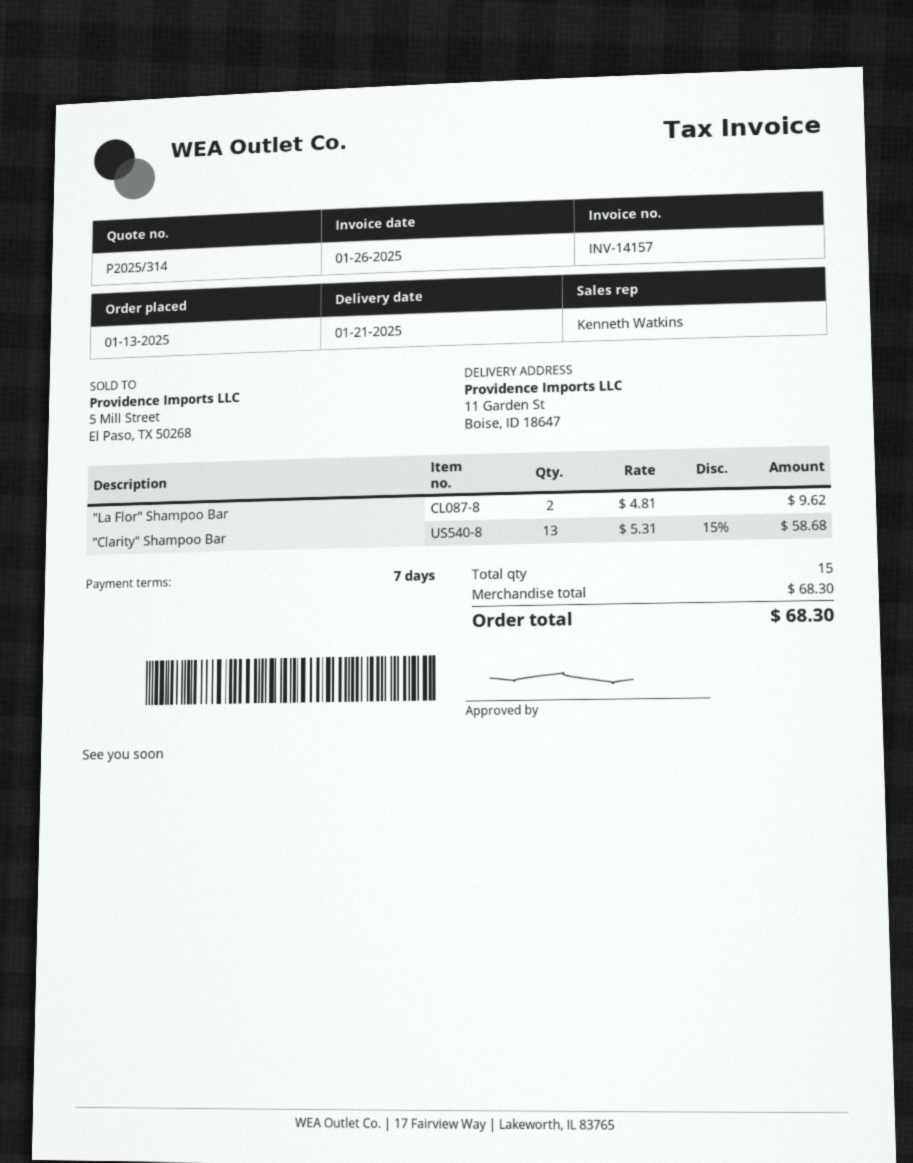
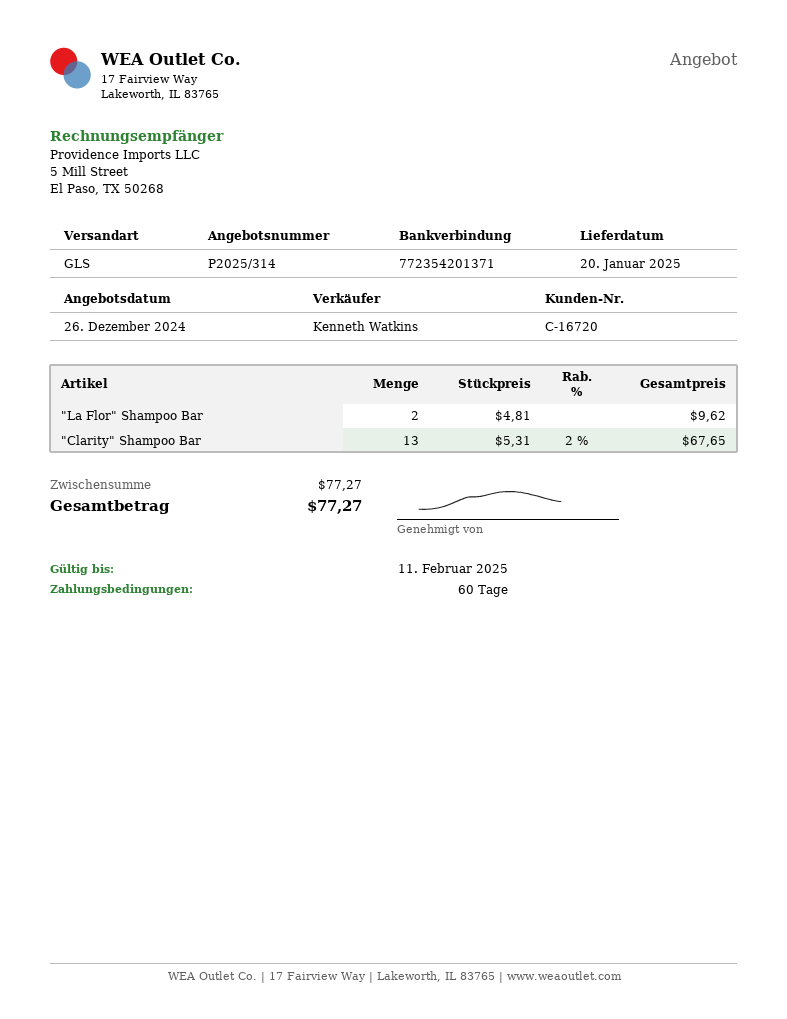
delivery date: 2025-01-21 -> 2025-01-20
payment terms: 7 days -> 60 days
"Clarity" Shampoo Bar: 13 x 5.31 - 15% = 58.68 -> 13 x 5.31 - 2% = 67.65
subtotal: 68.30 -> 77.27
total: 68.30 -> 77.27

